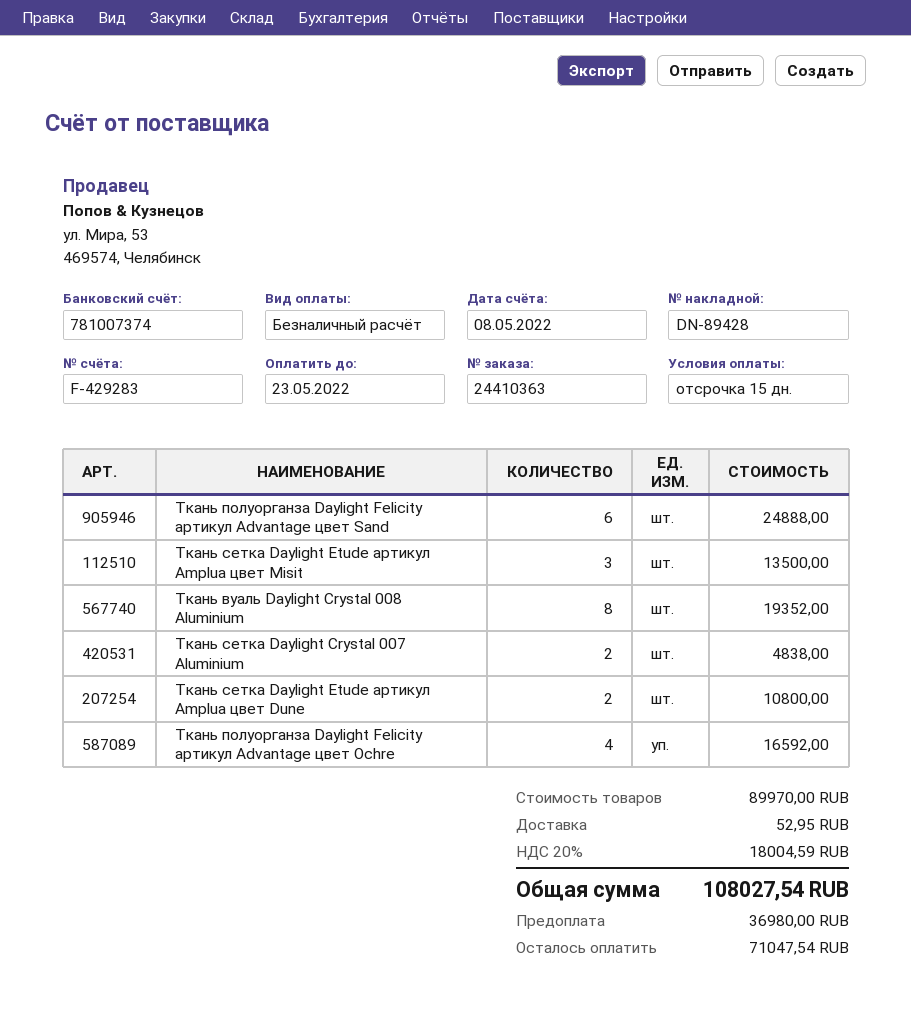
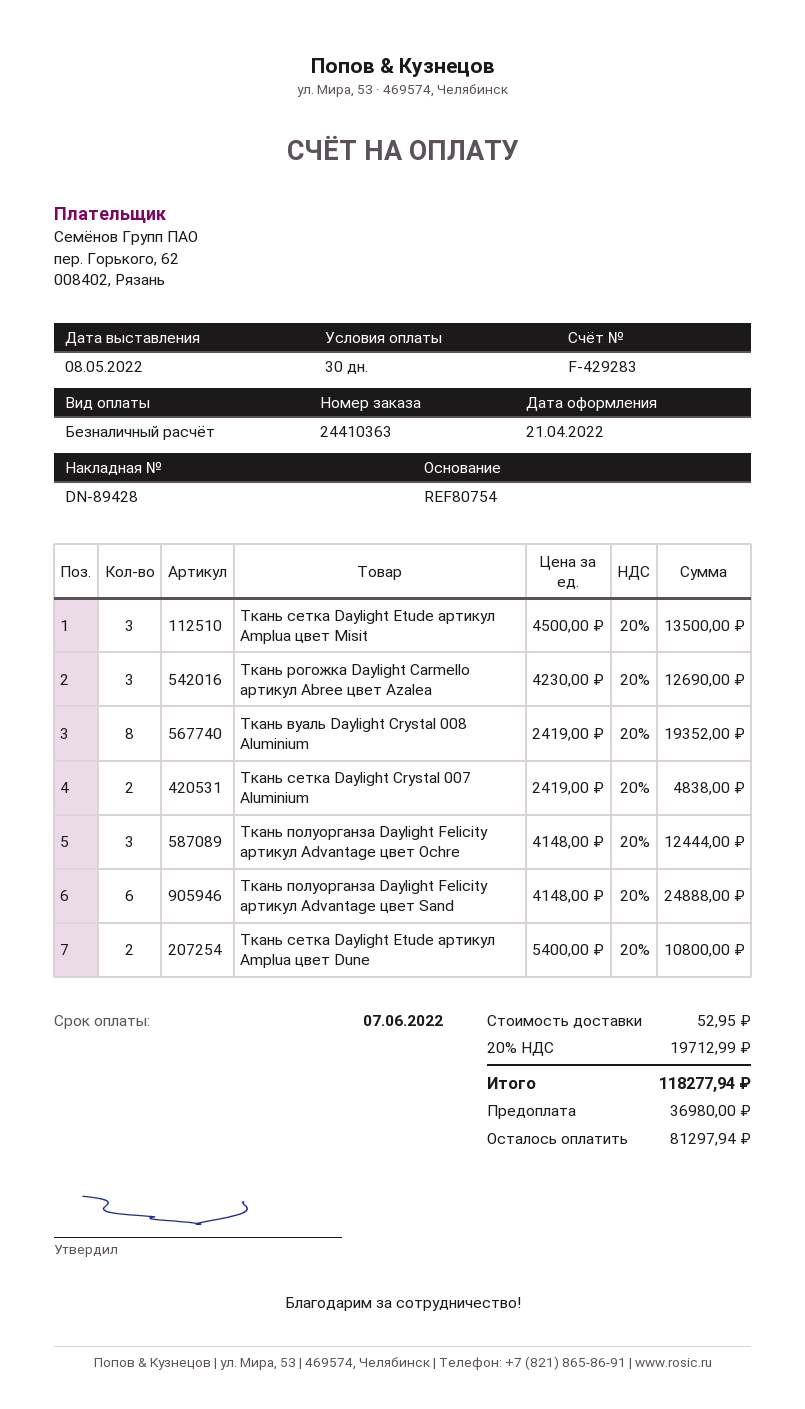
payment terms: 15 days -> 30 days
due date: 2022-05-23 -> 2022-06-07
Ткань полуорганза Daylight Felicity артикул Advantage цвет Ochre: 4 for 16592.00 -> 3 for 12444.00
Ткань рогожка Daylight Carmello артикул Abree цвет Azalea: none -> 3 for 12690.00
tax: 20% = 18004.59 -> 20% = 19712.99
total: 108027.54 -> 118277.94
balance: 71047.54 -> 81297.94

